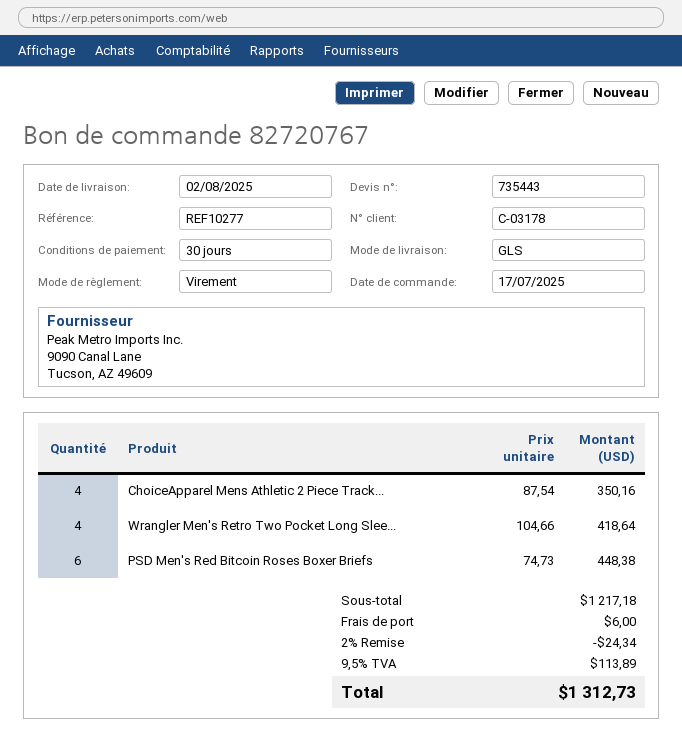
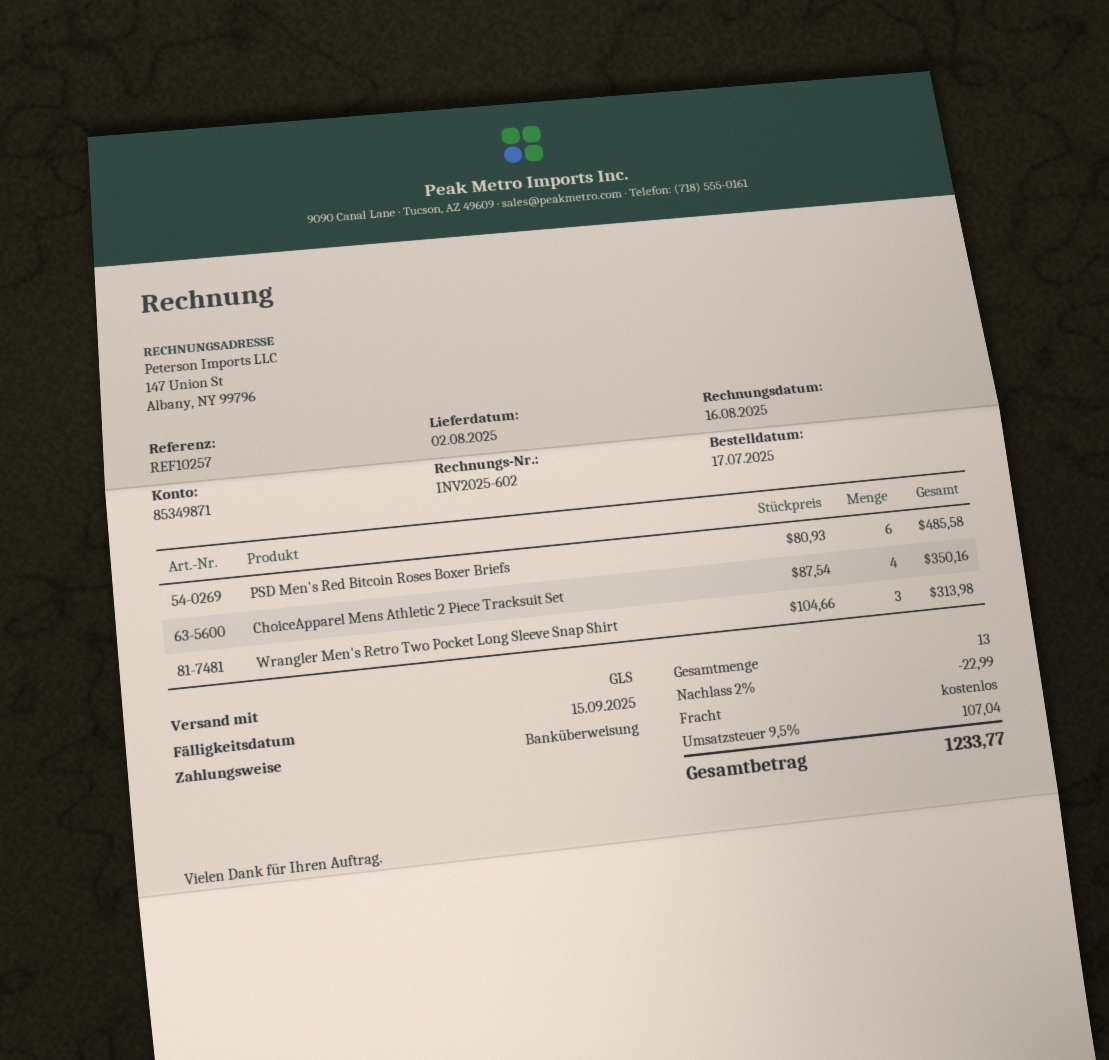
reference: REF10277 -> REF10257
Wrangler Men's Retro Two Pocket Long Slee...: 4 x 104.66 = 418.64 -> 3 x 104.66 = 313.98
PSD Men's Red Bitcoin Roses Boxer Briefs: 6 x 74.73 = 448.38 -> 6 x 80.93 = 485.58
discount: 2% = 24.34 -> 2% = 22.99
shipping: 6.00 -> 0.00
tax: 9.5% = 113.89 -> 9.5% = 107.04
total: 1312.73 -> 1233.77

